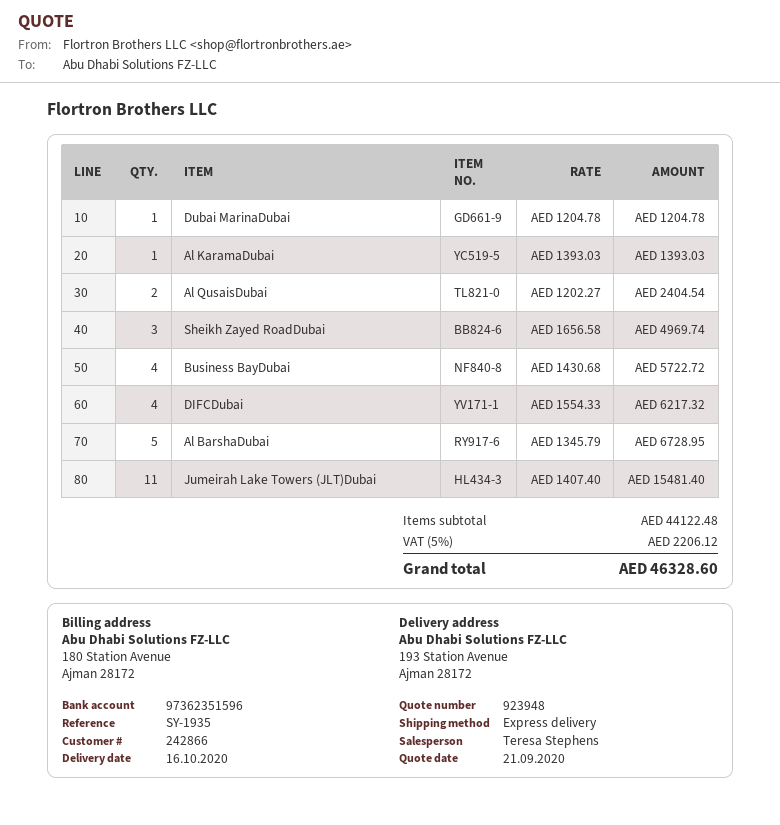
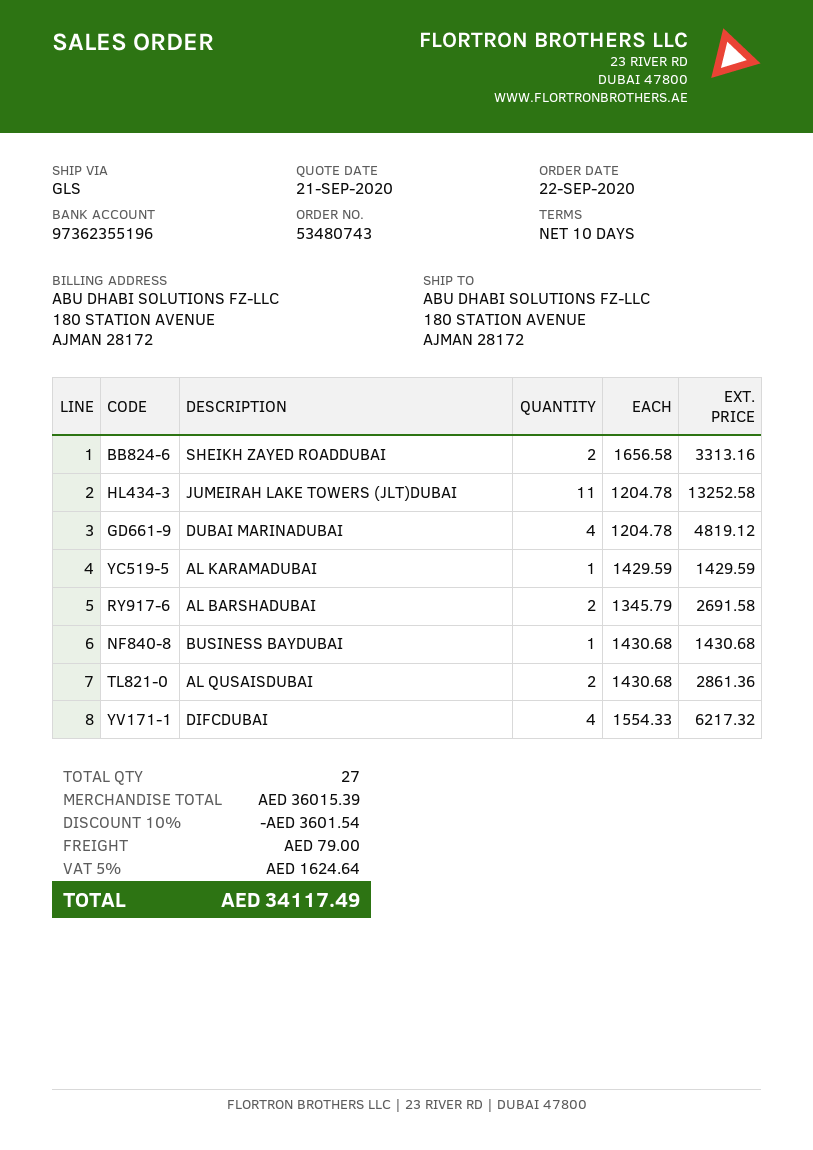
bank account: 97362351596 -> 97362355196
shipping method: express -> GLS
ship to: 193 Station Avenue, Ajman 28172 -> 180 STATION AVENUE, AJMAN 28172
Dubai MarinaDubai: 1 x 1204.78 = 1204.78 -> 4 x 1204.78 = 4819.12
Al KaramaDubai: 1 x 1393.03 = 1393.03 -> 1 x 1429.59 = 1429.59
Al QusaisDubai: 2 x 1202.27 = 2404.54 -> 2 x 1430.68 = 2861.36
Sheikh Zayed RoadDubai: 3 x 1656.58 = 4969.74 -> 2 x 1656.58 = 3313.16
Business BayDubai: 4 x 1430.68 = 5722.72 -> 1 x 1430.68 = 1430.68
Al BarshaDubai: 5 x 1345.79 = 6728.95 -> 2 x 1345.79 = 2691.58
Jumeirah Lake Towers (JLT)Dubai: 11 x 1407.40 = 15481.40 -> 11 x 1204.78 = 13252.58
subtotal: 44122.48 -> 36015.39
discount: none -> 10% = 3601.54
shipping: none -> 79.00
tax: 5% = 2206.12 -> 5% = 1624.64
total: 46328.60 -> 34117.49

